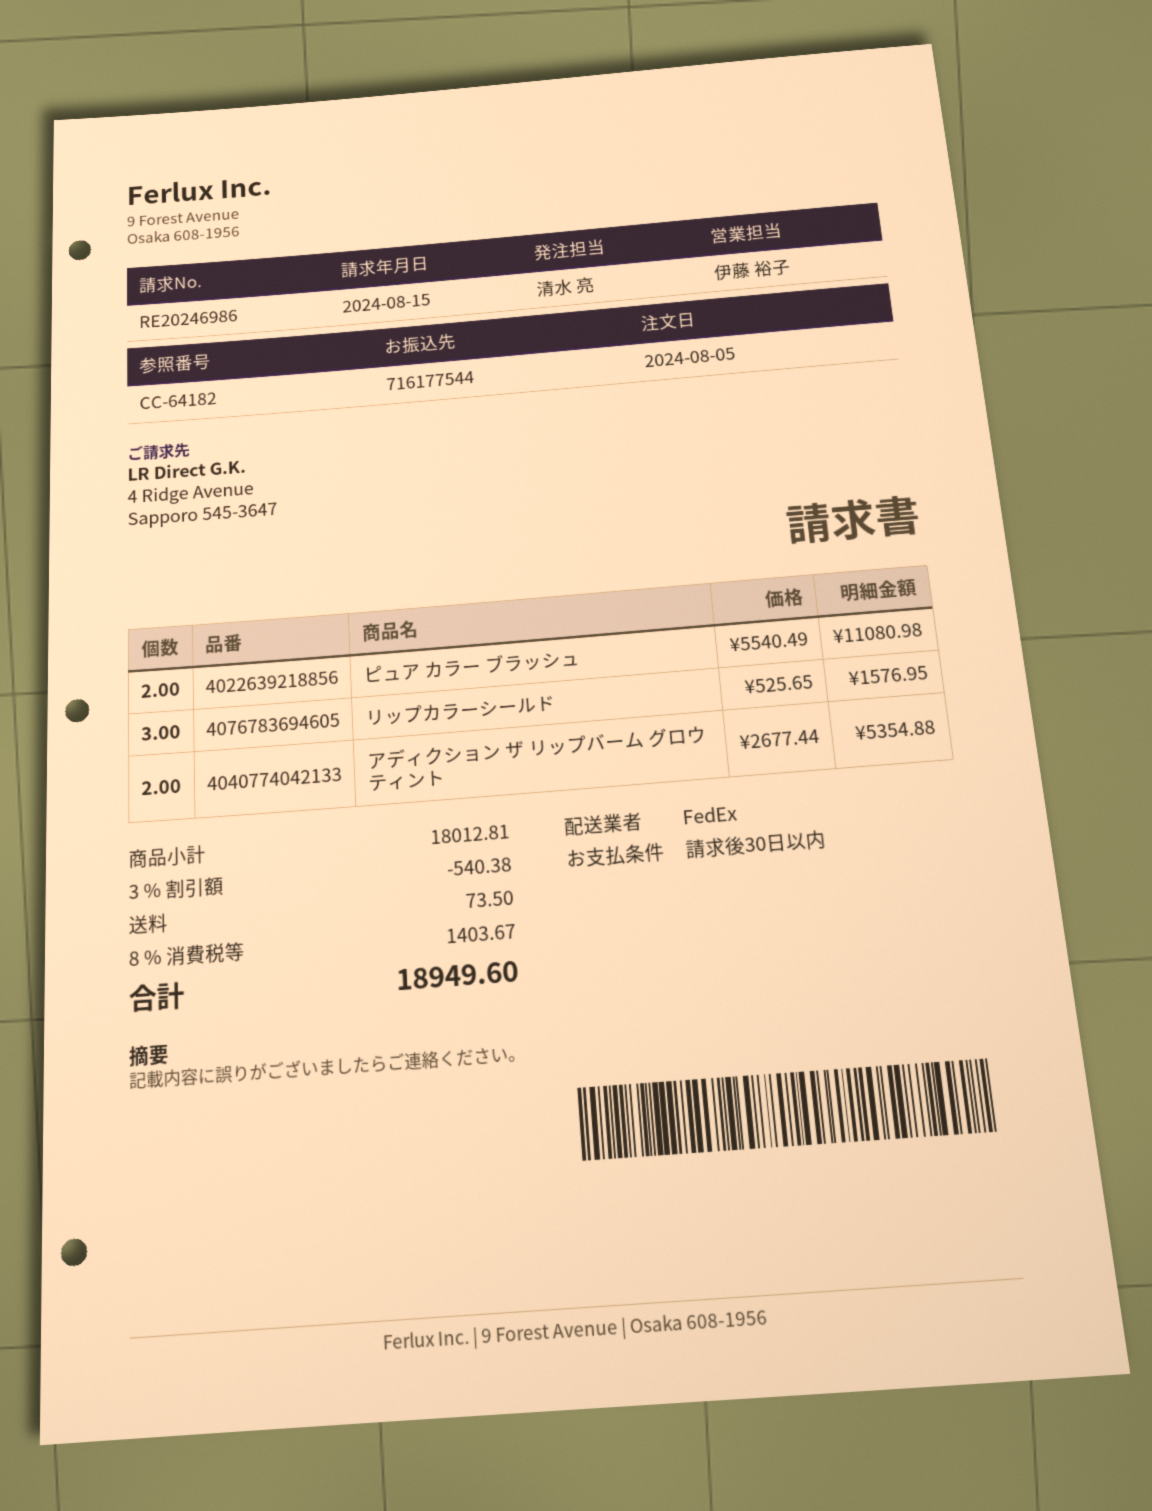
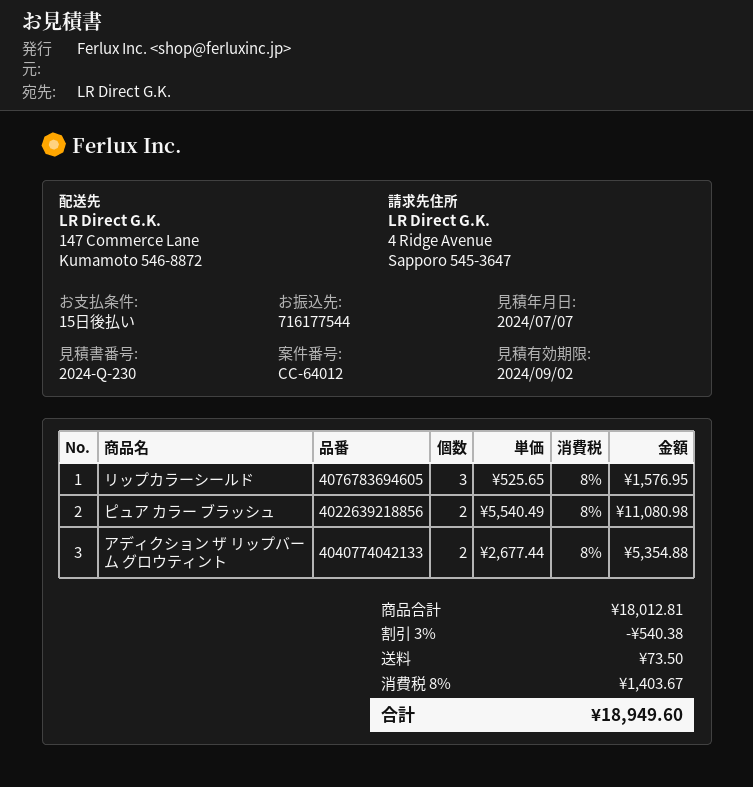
payment terms: 30 days -> 15 days
reference: CC-64182 -> CC-64012

